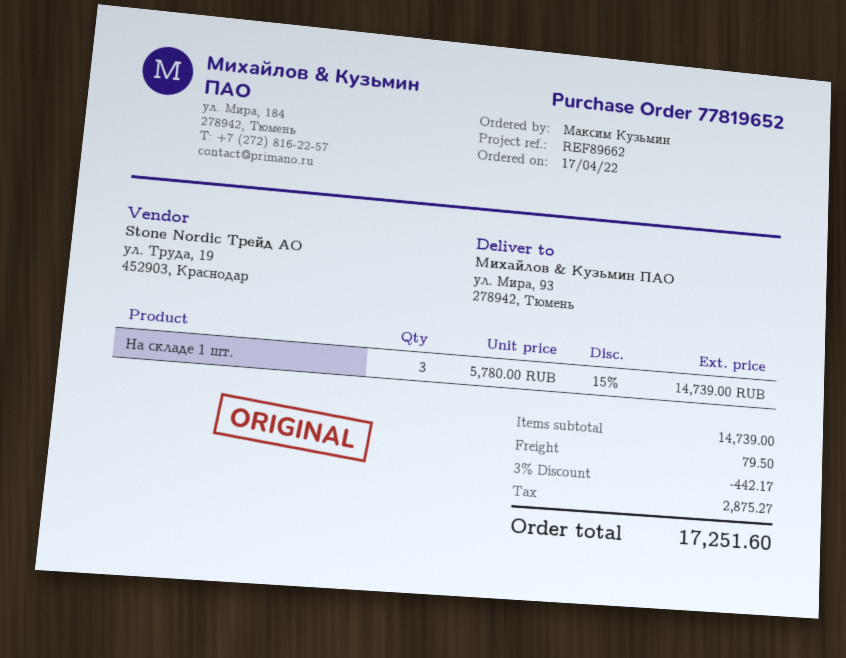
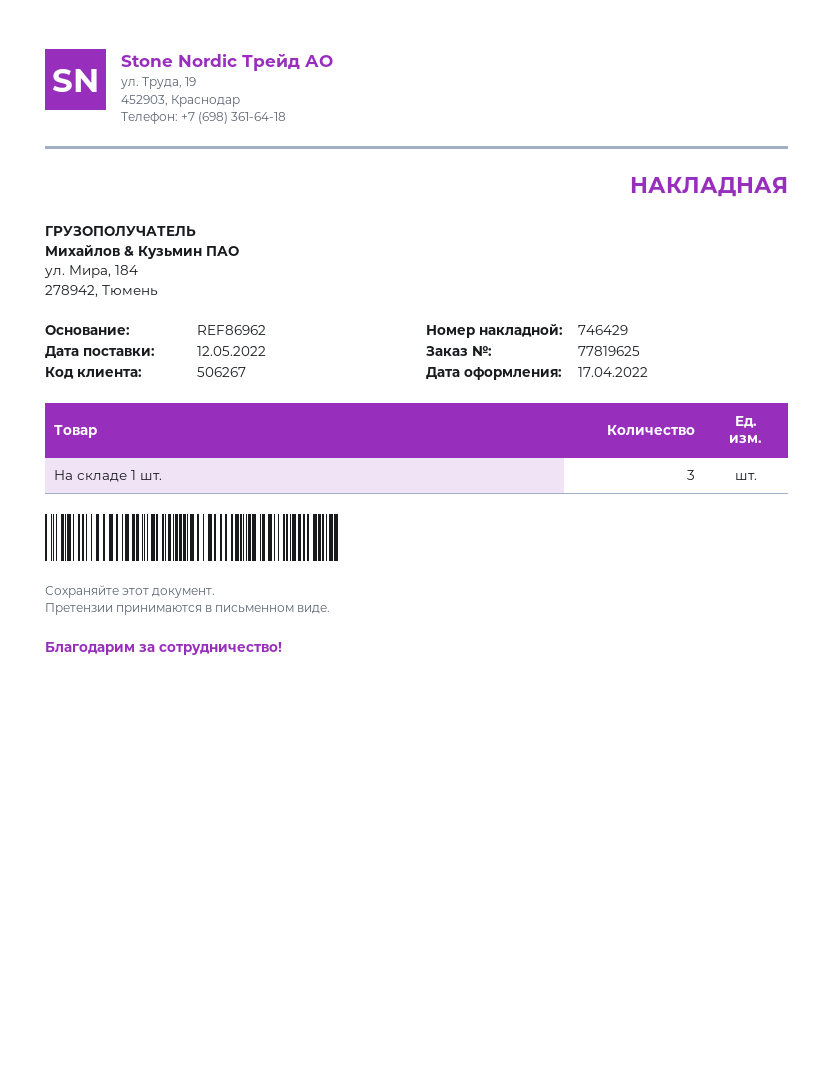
order number: 77819652 -> 77819625
reference: REF89662 -> REF86962
ship to: ул. Мира, 93, 278942, Тюмень -> ул. Мира, 184, 278942, Тюмень

